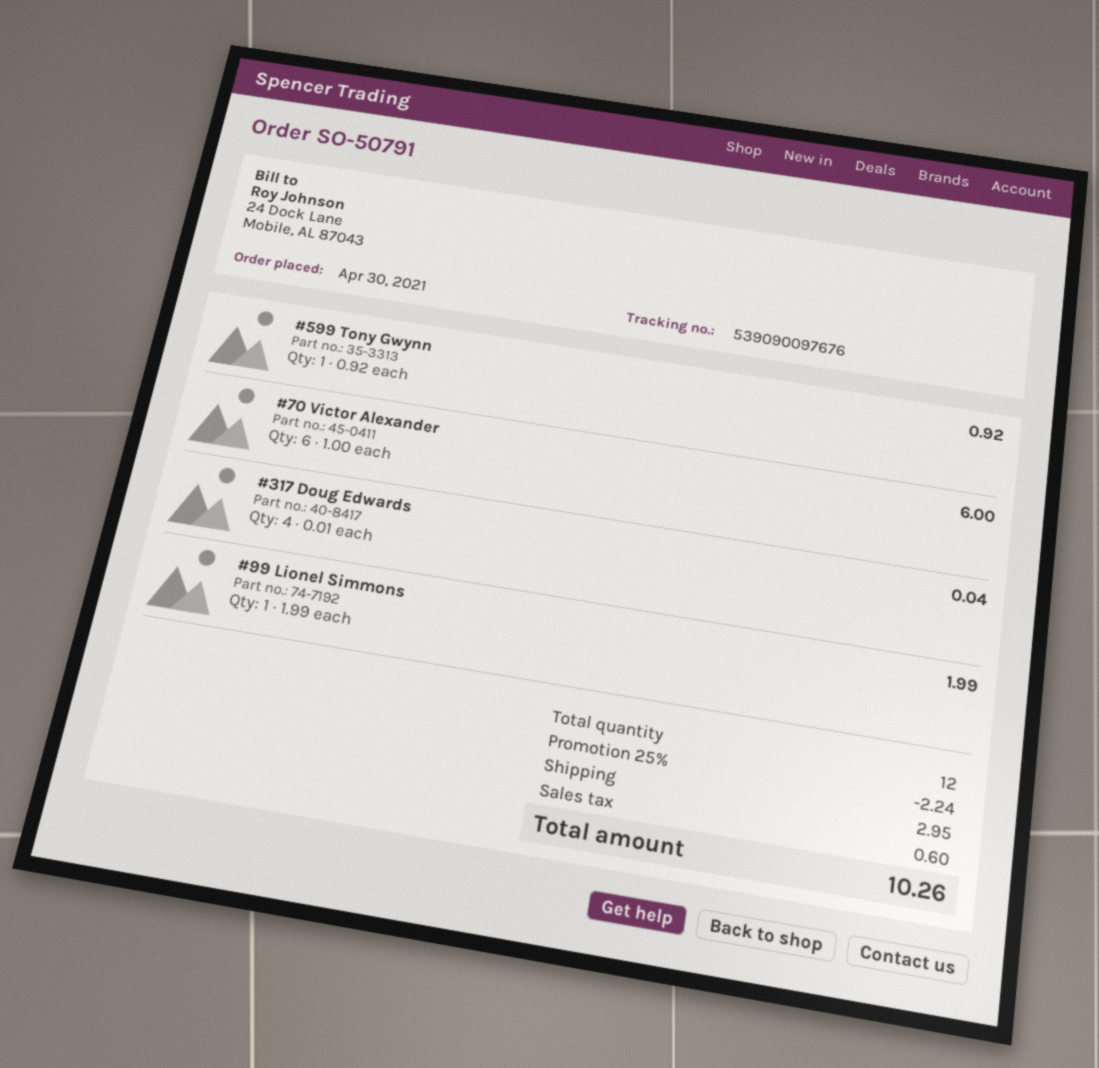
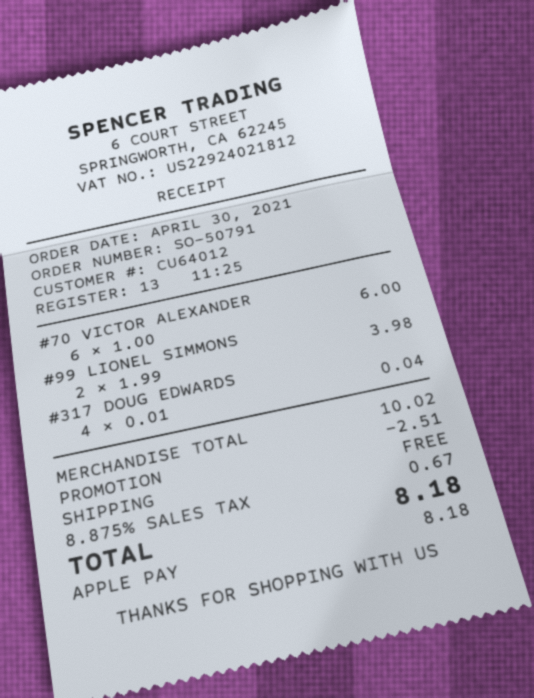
#599 Tony Gwynn: 1 x 0.92 = 0.92 -> none
#99 Lionel Simmons: 1 x 1.99 = 1.99 -> 2 x 1.99 = 3.98
discount: 2.24 -> 2.51
shipping: 2.95 -> 0.00
tax: 0.60 -> 0.67
total: 10.26 -> 8.18

